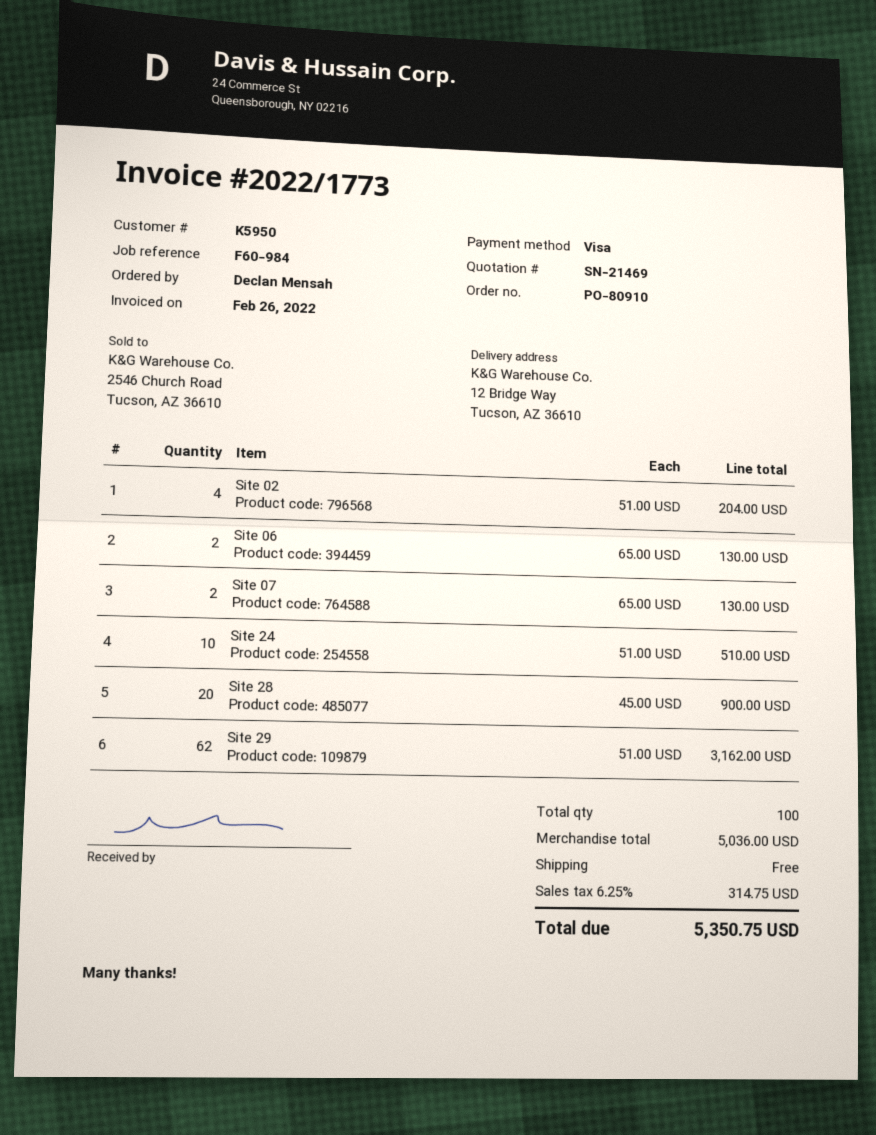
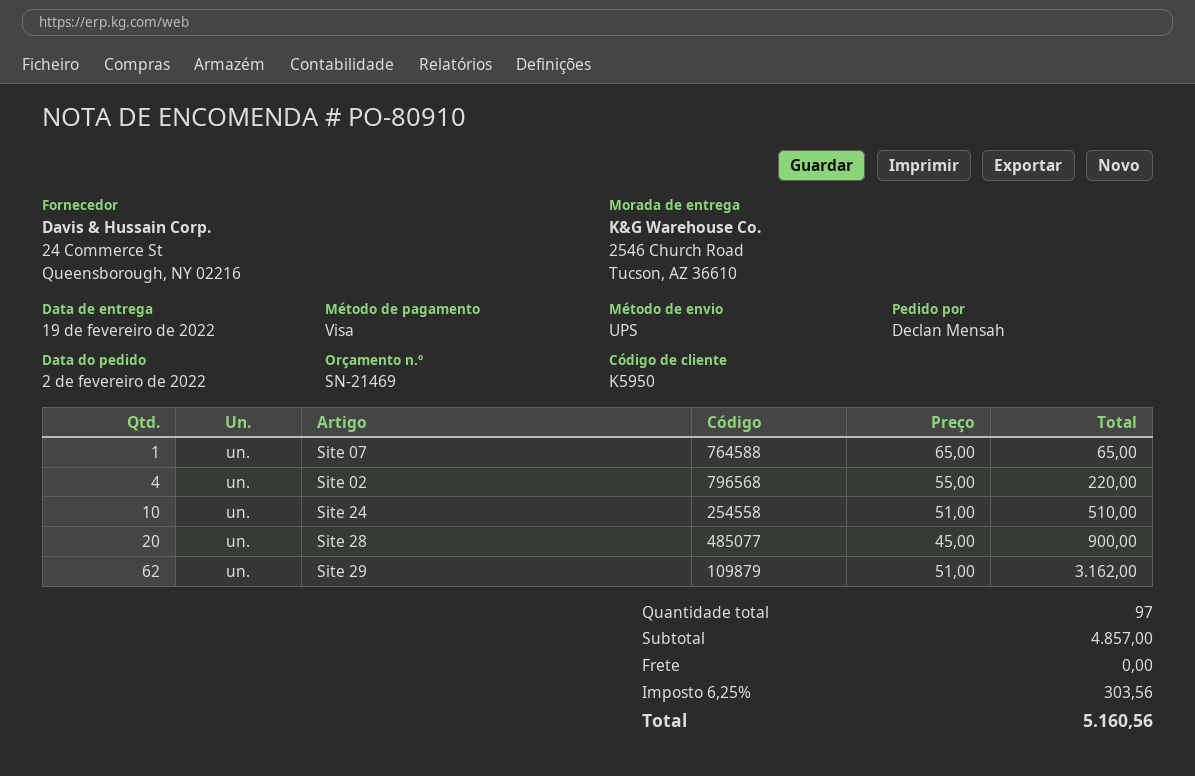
ship to: 12 Bridge Way, Tucson, AZ 36610 -> 2546 Church Road, Tucson, AZ 36610
Site 02: 4 x 51.00 = 204.00 -> 4 x 55.00 = 220.00
Site 06: 2 x 65.00 = 130.00 -> none
Site 07: 2 x 65.00 = 130.00 -> 1 x 65.00 = 65.00
total quantity: 100 -> 97
subtotal: 5036.00 -> 4857.00
tax: 6.25% = 314.75 -> 6.25% = 303.56
total: 5350.75 -> 5160.56

